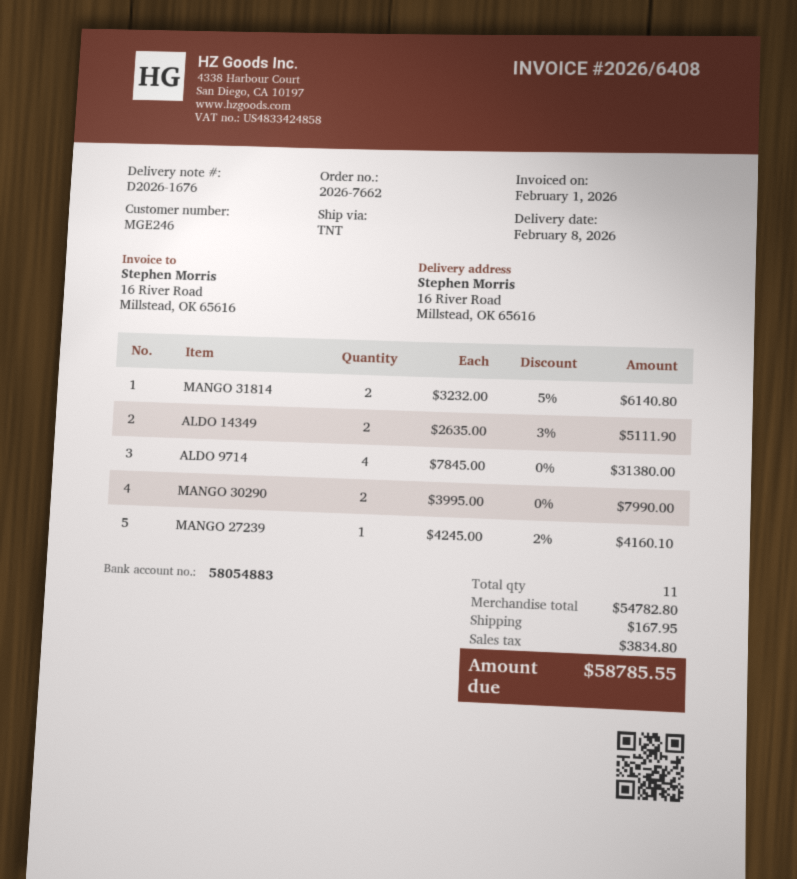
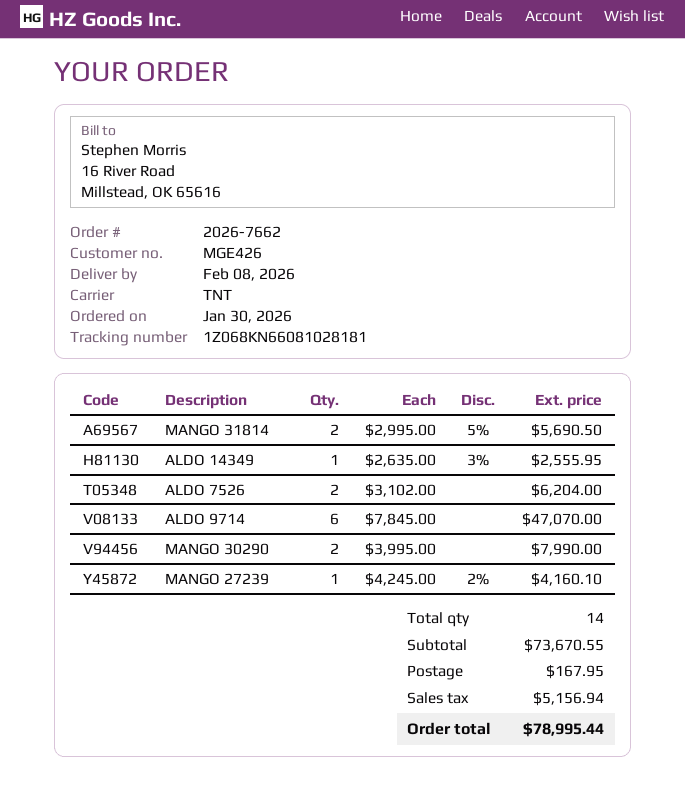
customer number: MGE246 -> MGE426
MANGO 31814: 2 x 3232.00 - 5% = 6140.80 -> 2 x 2995.00 - 5% = 5690.50
ALDO 14349: 2 x 2635.00 - 3% = 5111.90 -> 1 x 2635.00 - 3% = 2555.95
ALDO 9714: 4 x 7845.00 = 31380.00 -> 6 x 7845.00 = 47070.00
ALDO 7526: none -> 2 x 3102.00 = 6204.00
total quantity: 11 -> 14
subtotal: 54782.80 -> 73670.55
tax: 3834.80 -> 5156.94
total: 58785.55 -> 78995.44

